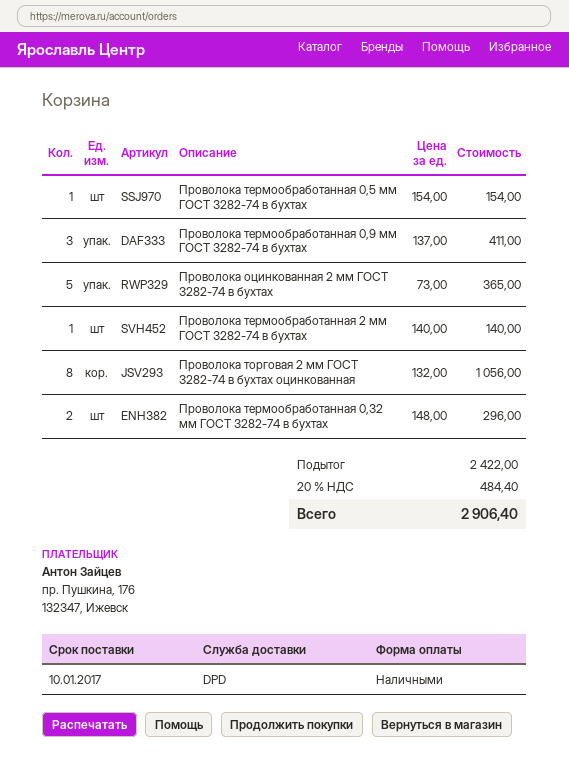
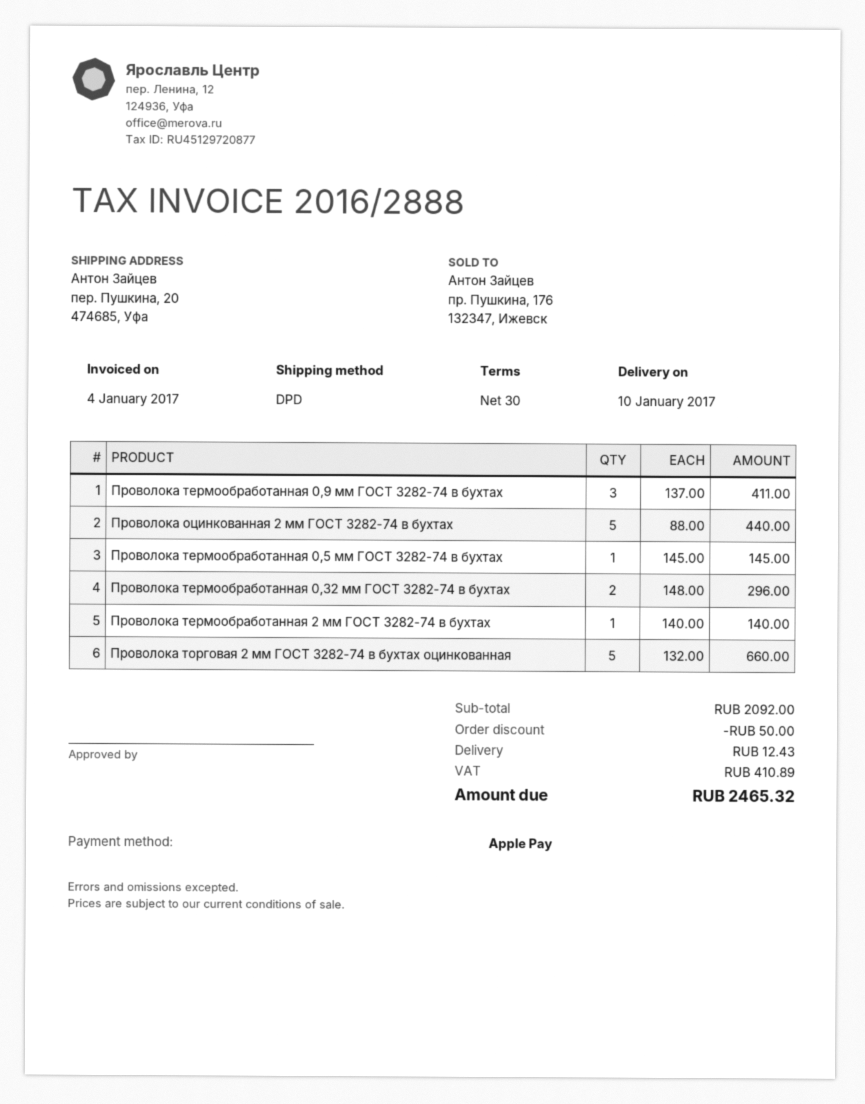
payment method: cash -> Apple Pay
Проволока термообработанная 0,5 мм ГОСТ 3282-74 в бухтах: 1 x 154.00 = 154.00 -> 1 x 145.00 = 145.00
Проволока оцинкованная 2 мм ГОСТ 3282-74 в бухтах: 5 x 73.00 = 365.00 -> 5 x 88.00 = 440.00
Проволока торговая 2 мм ГОСТ 3282-74 в бухтах оцинкованная: 8 x 132.00 = 1056.00 -> 5 x 132.00 = 660.00
subtotal: 2422.00 -> 2092.00
discount: none -> 50.00
shipping: none -> 12.43
tax: 484.40 -> 410.89
total: 2906.40 -> 2465.32

